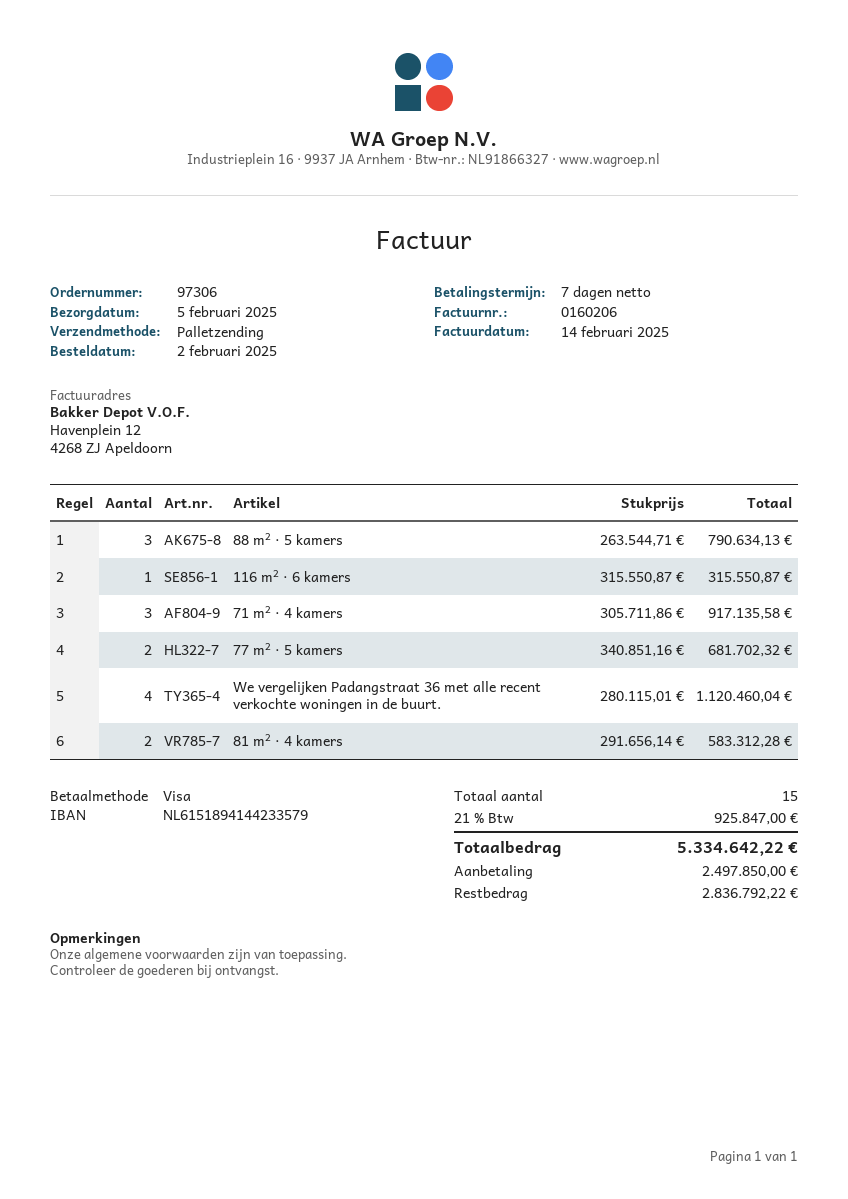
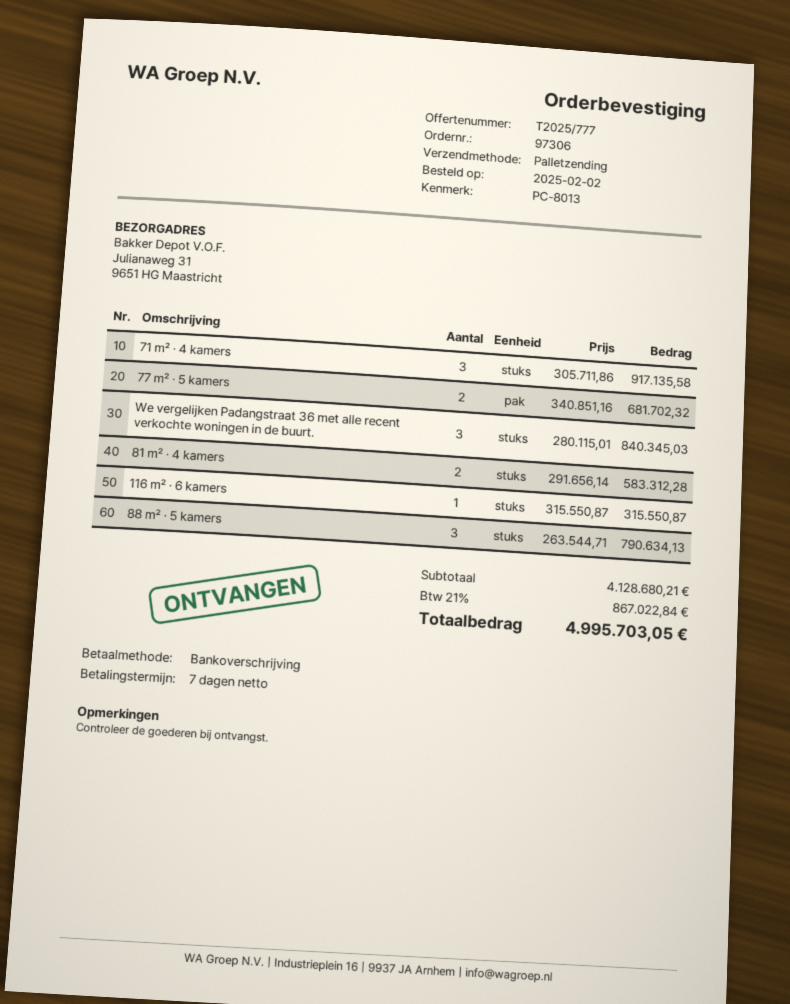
payment method: Visa -> bank transfer
We vergelijken Padangstraat 36 met alle recent verkochte woningen in de buurt.: 4 x 280115.01 = 1120460.04 -> 3 x 280115.01 = 840345.03
tax: 21% = 925847.00 -> 21% = 867022.84
total: 5334642.22 -> 4995703.05

